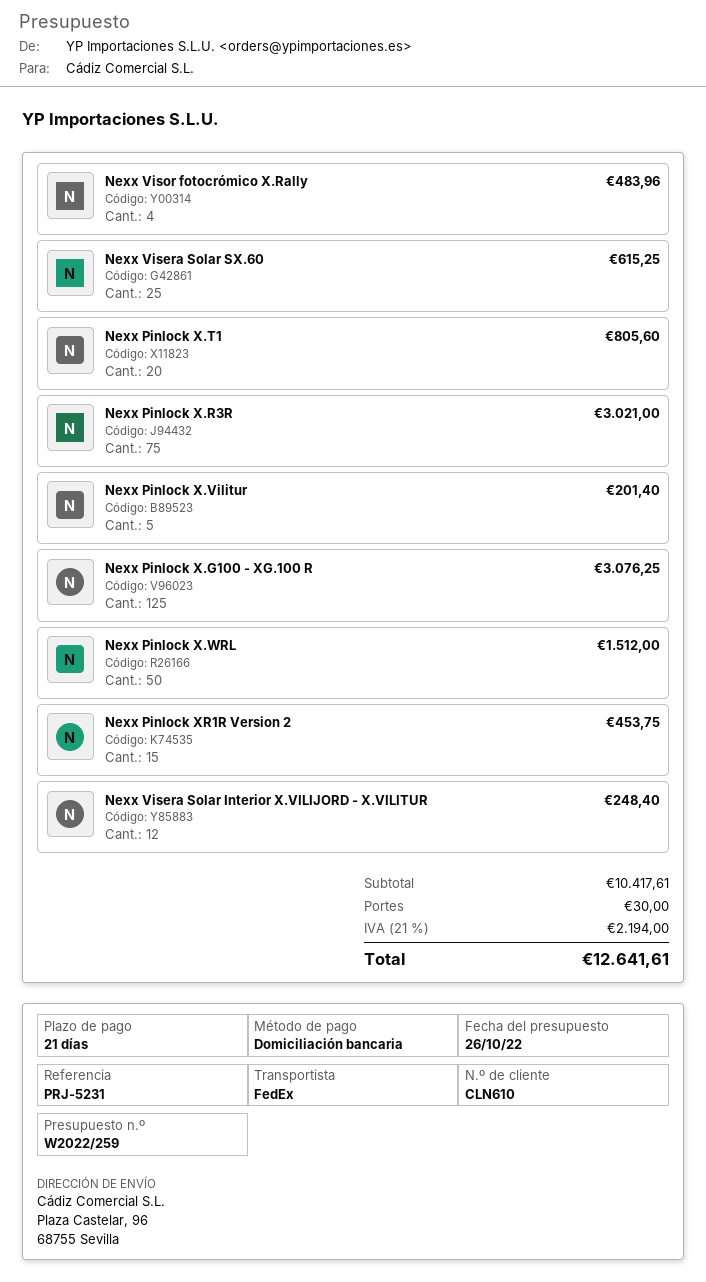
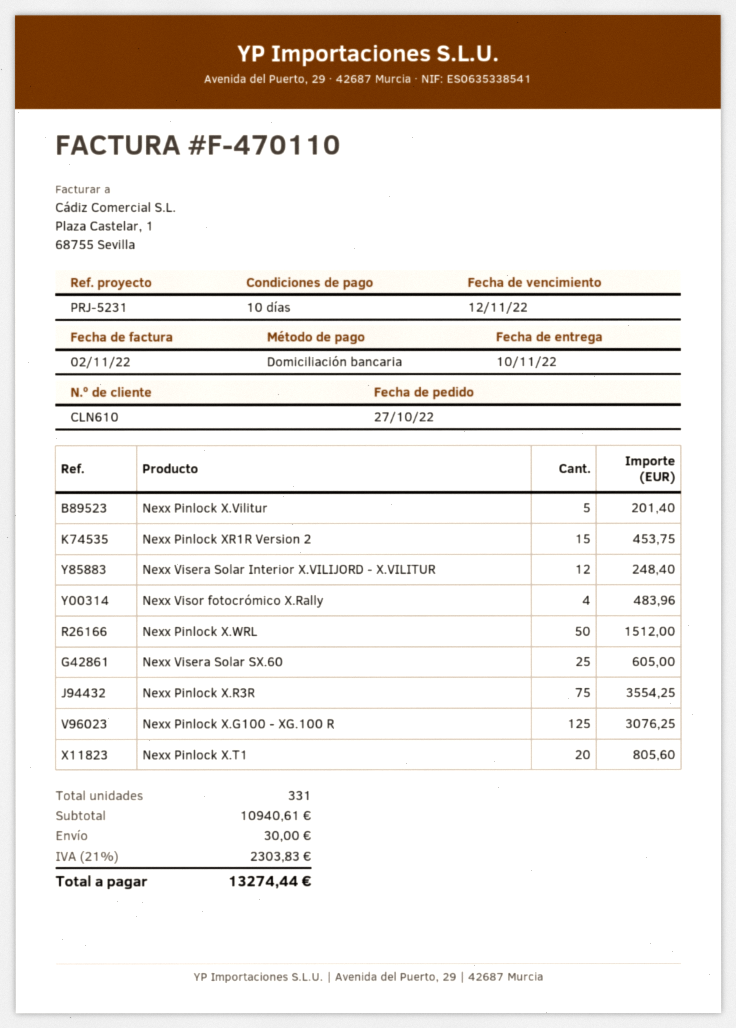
payment terms: 21 days -> 10 days
Nexx Visera Solar SX.60: 25 for 615.25 -> 25 for 605.00
Nexx Pinlock X.R3R: 75 for 3021.00 -> 75 for 3554.25
subtotal: 10417.61 -> 10940.61
tax: 21% = 2194.00 -> 21% = 2303.83
total: 12641.61 -> 13274.44

